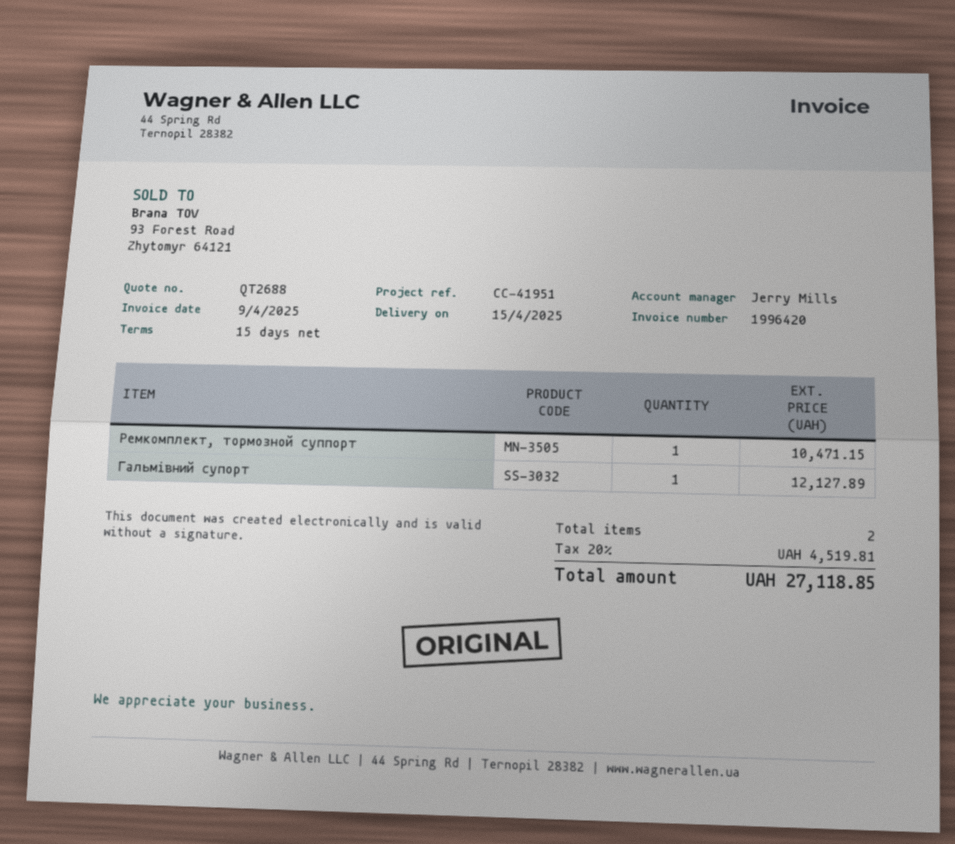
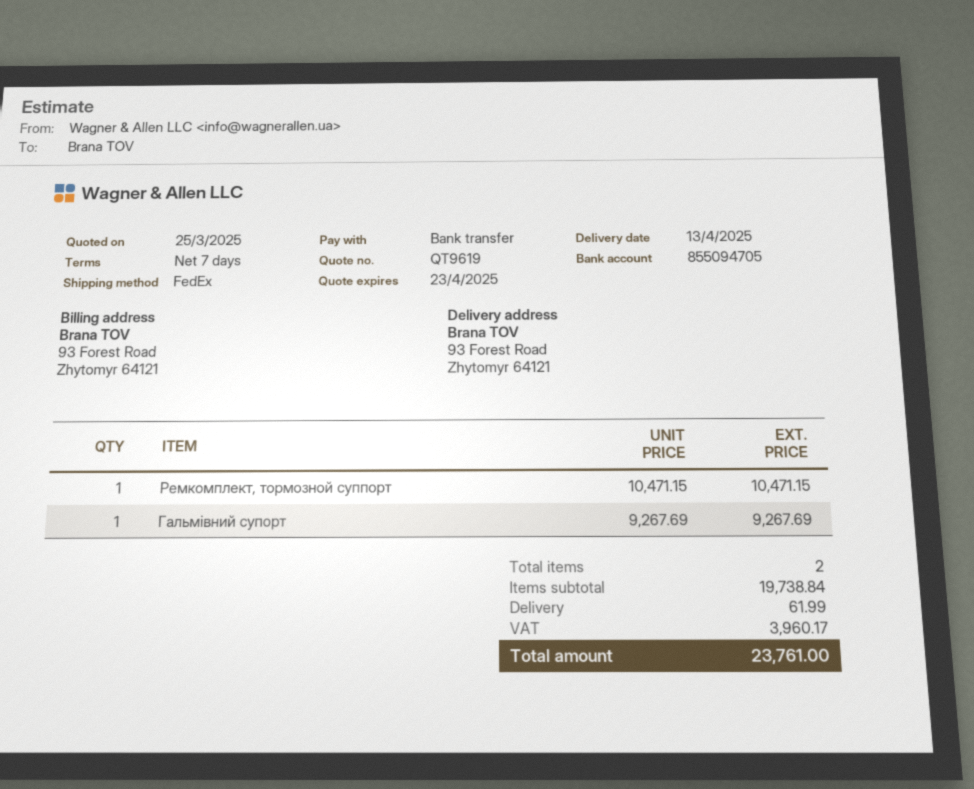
quote number: QT2688 -> QT9619
delivery date: 2025-04-15 -> 2025-04-13
payment terms: 15 days -> 7 days
Гальмівний супорт: 1 for 12127.89 -> 1 for 9267.69
shipping: none -> 61.99
tax: 4519.81 -> 3960.17
total: 27118.85 -> 23761.00

